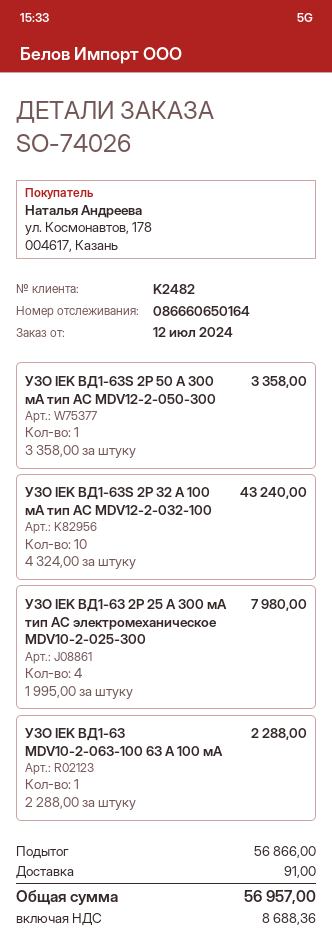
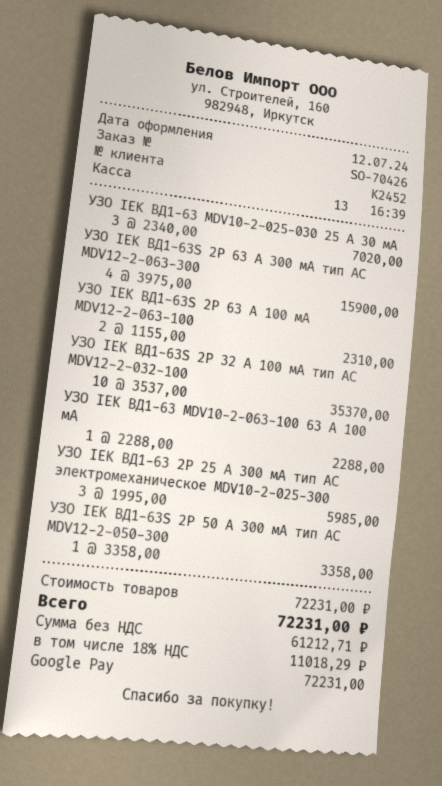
order number: SO-74026 -> SO-70426
customer number: K2482 -> K2452
УЗО IEK ВД1-63S 2Р 32 А 100 мА тип АС MDV12-2-032-100: 10 x 4324.00 = 43240.00 -> 10 x 3537.00 = 35370.00
УЗО IEK ВД1-63 2P 25 А 300 мА тип АС электромеханическое MDV10-2-025-300: 4 x 1995.00 = 7980.00 -> 3 x 1995.00 = 5985.00
УЗО IEK ВД1-63 MDV10-2-025-030 25 А 30 мА: none -> 3 x 2340.00 = 7020.00
УЗО IEK ВД1-63S 2Р 63 А 300 мА тип АС MDV12-2-063-300: none -> 4 x 3975.00 = 15900.00
УЗО IEK ВД1-63S 2P 63 А 100 мА MDV12-2-063-100: none -> 2 x 1155.00 = 2310.00
subtotal: 56866.00 -> 72231.00
shipping: 91.00 -> none
tax: 8688.36 -> 11018.29
total: 56957.00 -> 72231.00

